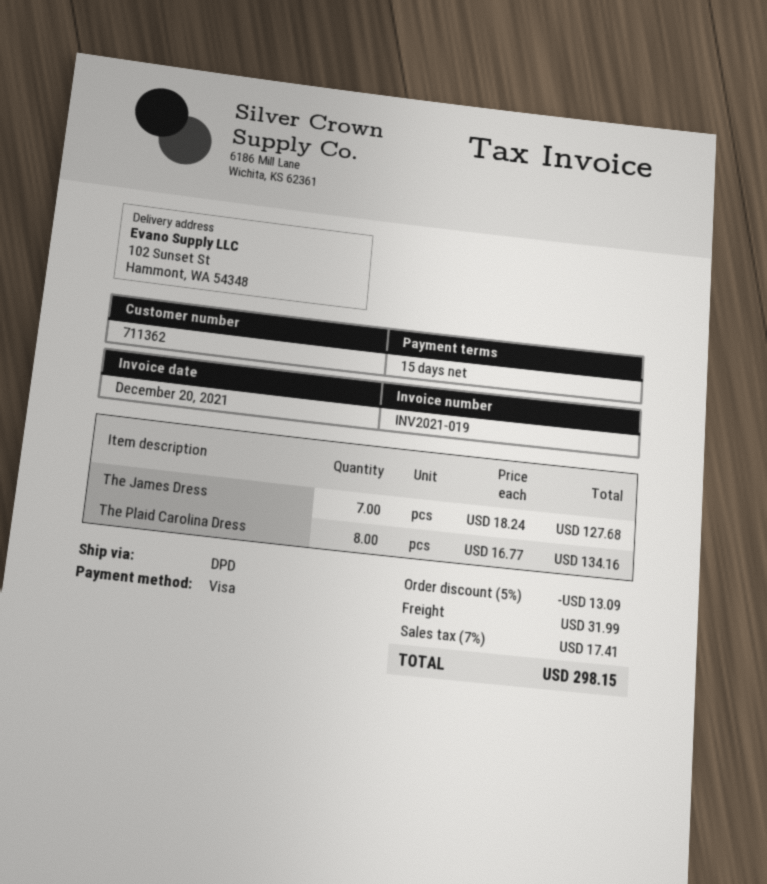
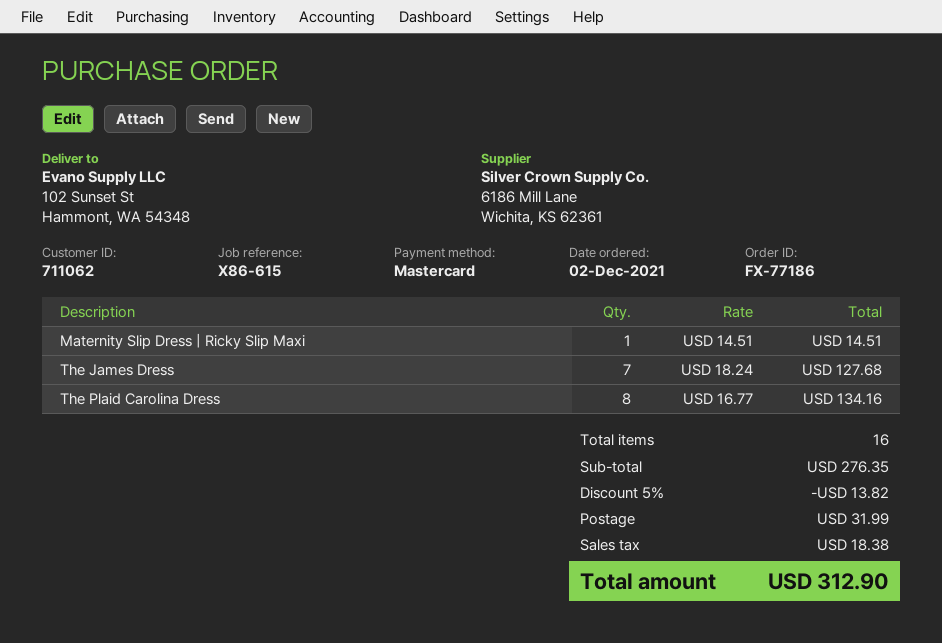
customer number: 711362 -> 711062
payment method: Visa -> Mastercard
Maternity Slip Dress | Ricky Slip Maxi: none -> 1 x 14.51 = 14.51
discount: 5% = 13.09 -> 5% = 13.82
tax: 17.41 -> 18.38
total: 298.15 -> 312.90

